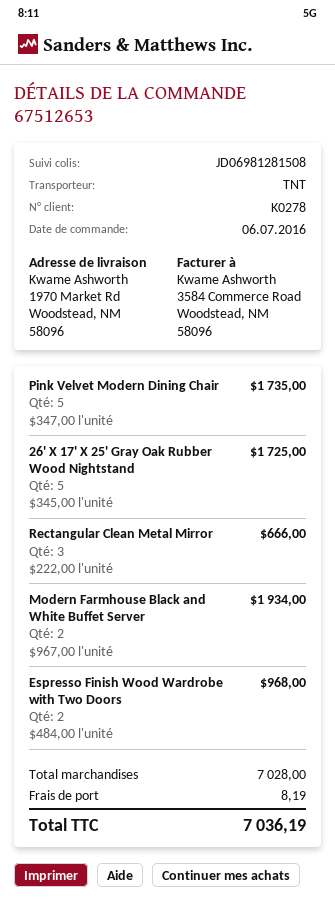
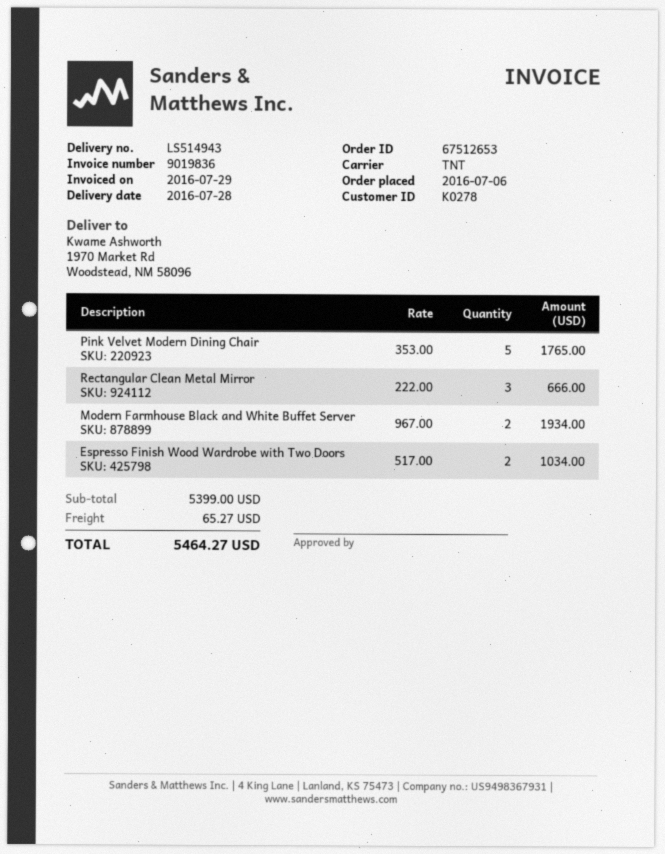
Pink Velvet Modern Dining Chair: 5 x 347.00 = 1735.00 -> 5 x 353.00 = 1765.00
26' X 17' X 25' Gray Oak Rubber Wood Nightstand: 5 x 345.00 = 1725.00 -> none
Espresso Finish Wood Wardrobe with Two Doors: 2 x 484.00 = 968.00 -> 2 x 517.00 = 1034.00
subtotal: 7028.00 -> 5399.00
shipping: 8.19 -> 65.27
total: 7036.19 -> 5464.27

